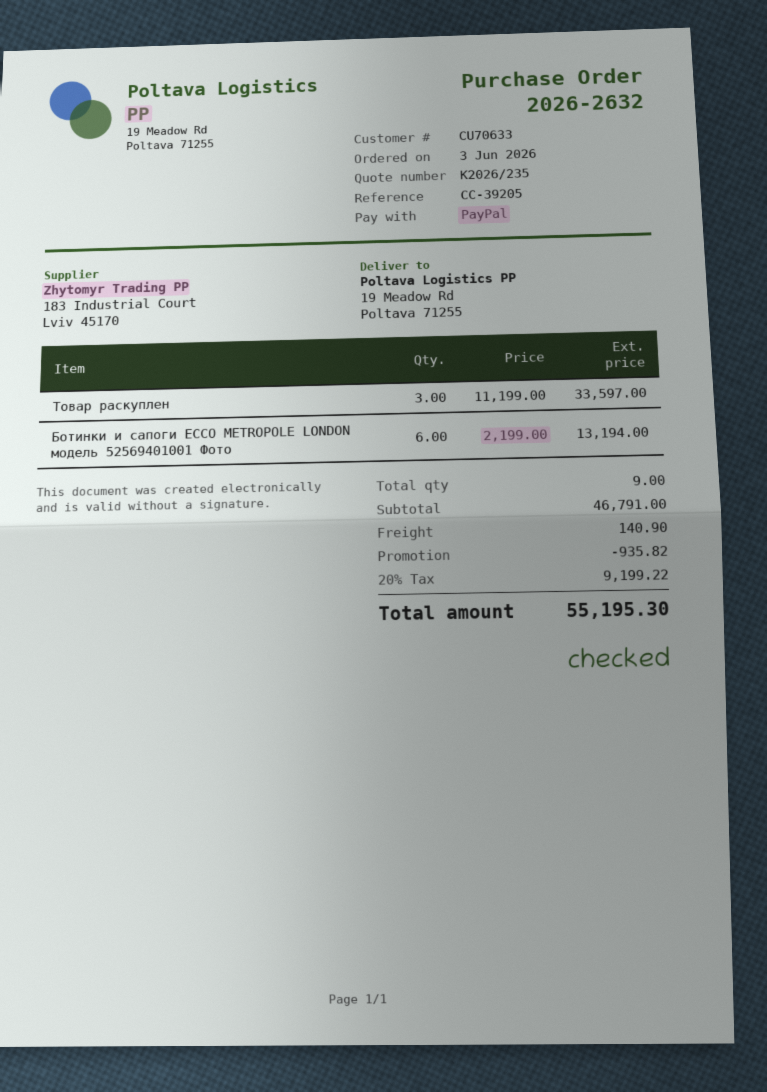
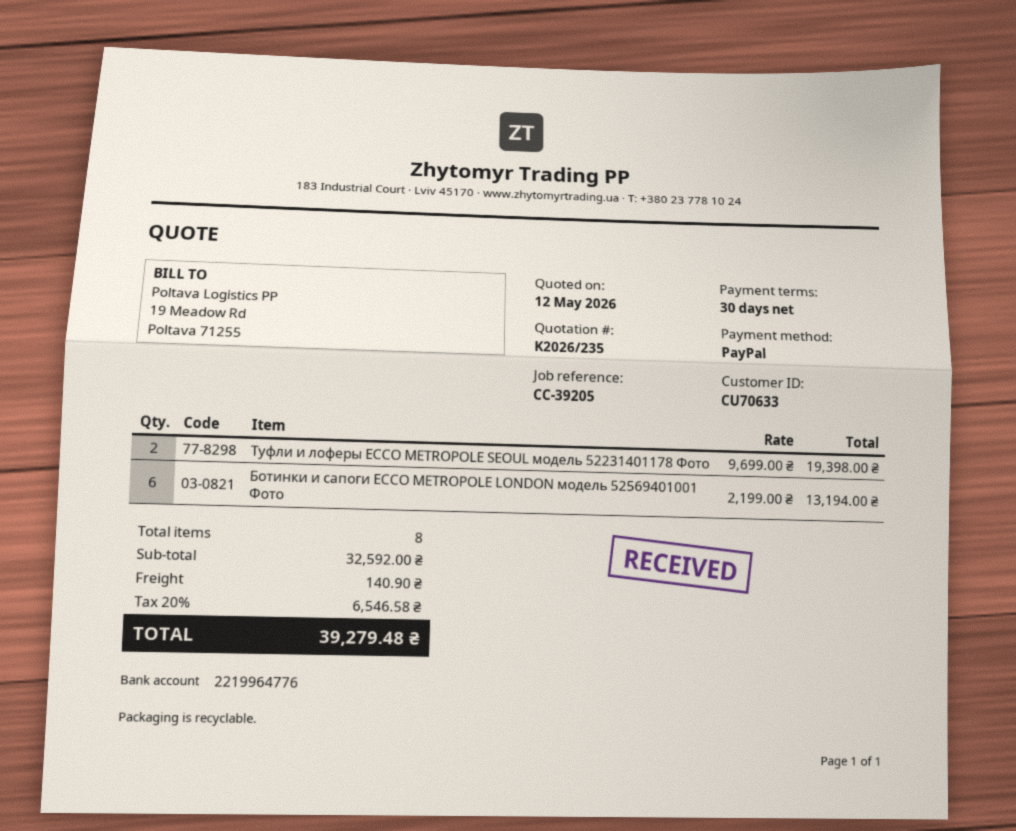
Товар раскуплен: 3 x 11199.00 = 33597.00 -> none
Туфли и лоферы ECCO METROPOLE SEOUL модель 52231401178 Фото: none -> 2 x 9699.00 = 19398.00
total quantity: 9 -> 8
subtotal: 46791.00 -> 32592.00
discount: 935.82 -> none
tax: 20% = 9199.22 -> 20% = 6546.58
total: 55195.30 -> 39279.48

